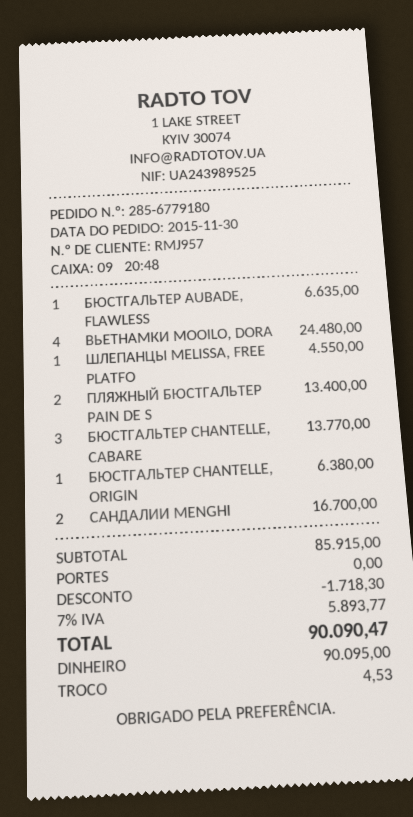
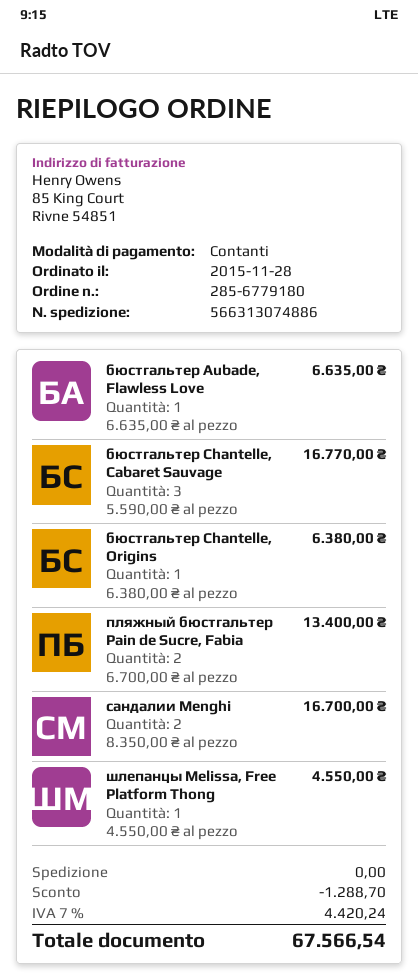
order date: 2015-11-30 -> 2015-11-28
ВЬЕТНАМКИ MOOILO, DORA: 4 for 24480.00 -> none
БЮСТГАЛЬТЕР CHANTELLE, CABARE: 3 for 13770.00 -> 3 for 16770.00
discount: 1718.30 -> 1288.70
tax: 7% = 5893.77 -> 7% = 4420.24
total: 90090.47 -> 67566.54

